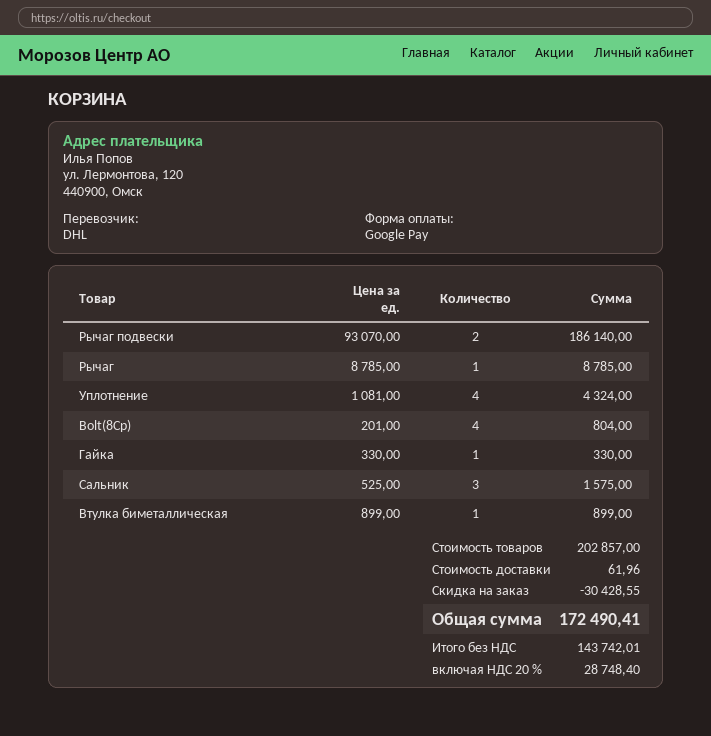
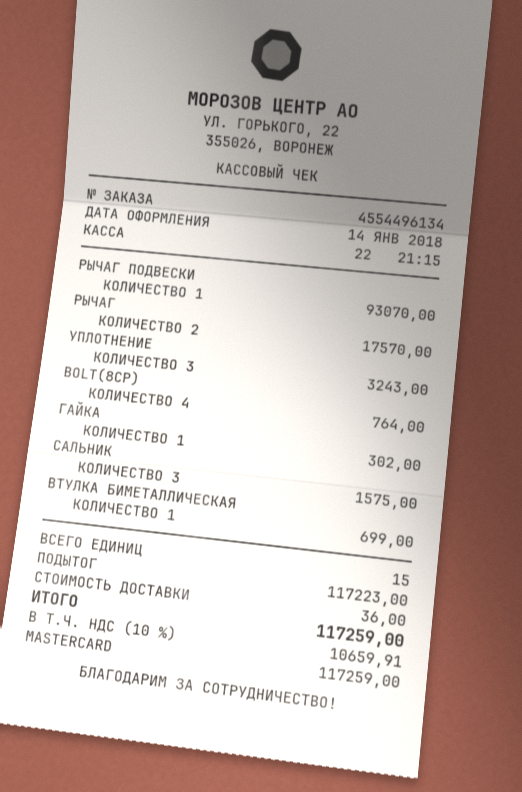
payment method: Google Pay -> Mastercard
Рычаг подвески: 2 for 186140.00 -> 1 for 93070.00
Рычаг: 1 for 8785.00 -> 2 for 17570.00
Уплотнение: 4 for 4324.00 -> 3 for 3243.00
Bolt(8Cp): 4 for 804.00 -> 4 for 764.00
Гайка: 1 for 330.00 -> 1 for 302.00
Втулка биметаллическая: 1 for 899.00 -> 1 for 699.00
subtotal: 202857.00 -> 117223.00
discount: 30428.55 -> none
shipping: 61.96 -> 36.00
tax: 20% = 28748.40 -> 10% = 10659.91
total: 172490.41 -> 117259.00

